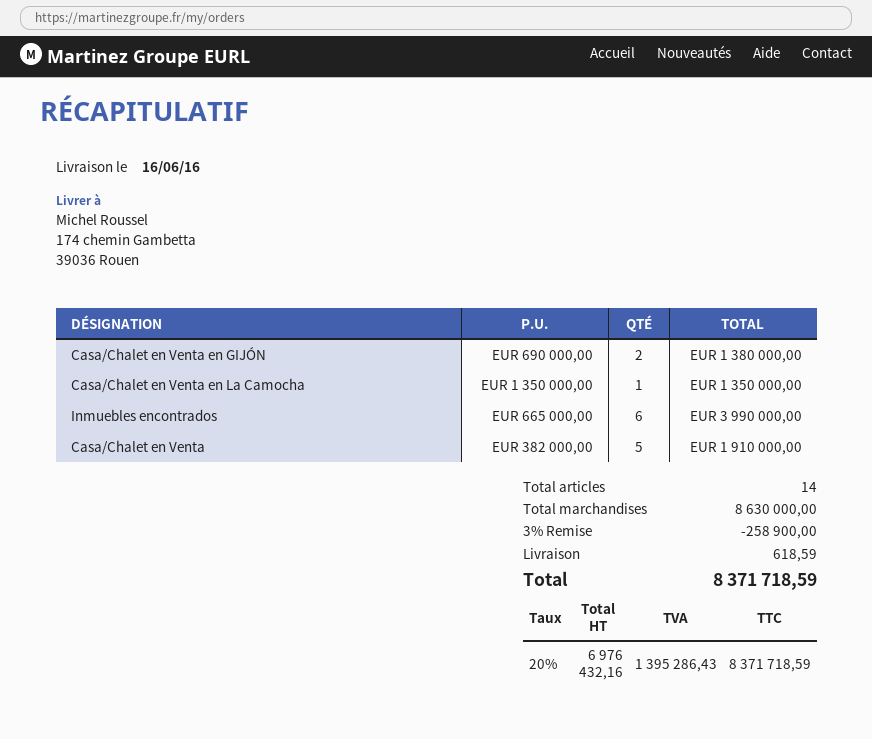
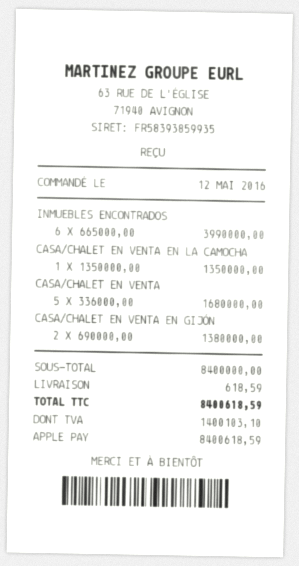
Casa/Chalet en Venta: 5 x 382000.00 = 1910000.00 -> 5 x 336000.00 = 1680000.00
subtotal: 8630000.00 -> 8400000.00
discount: 3% = 258900.00 -> none
tax: 1395286.43 -> 1400103.10
total: 8371718.59 -> 8400618.59

